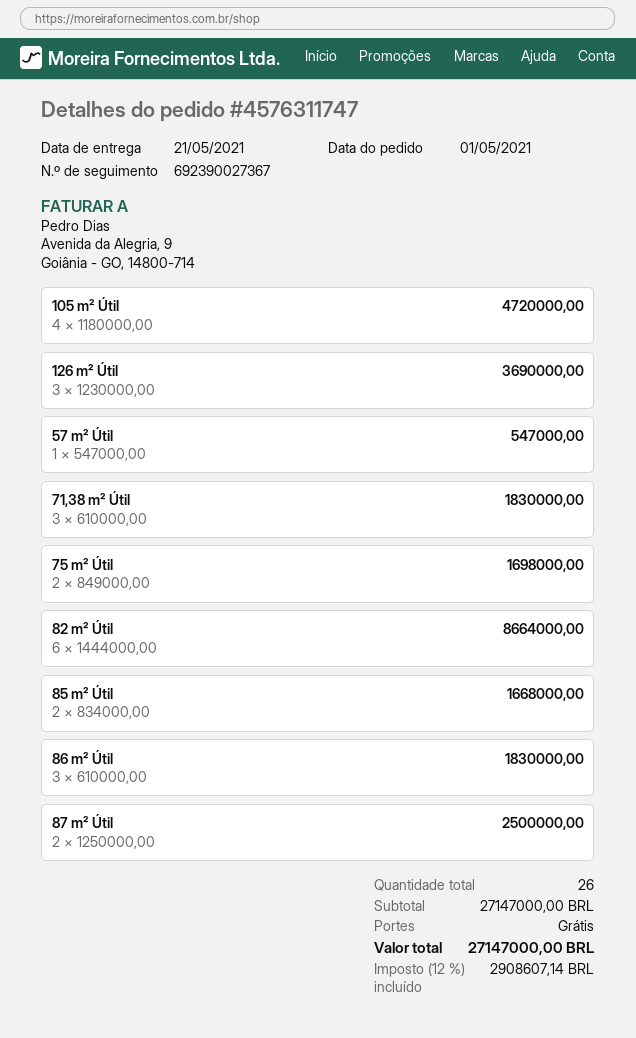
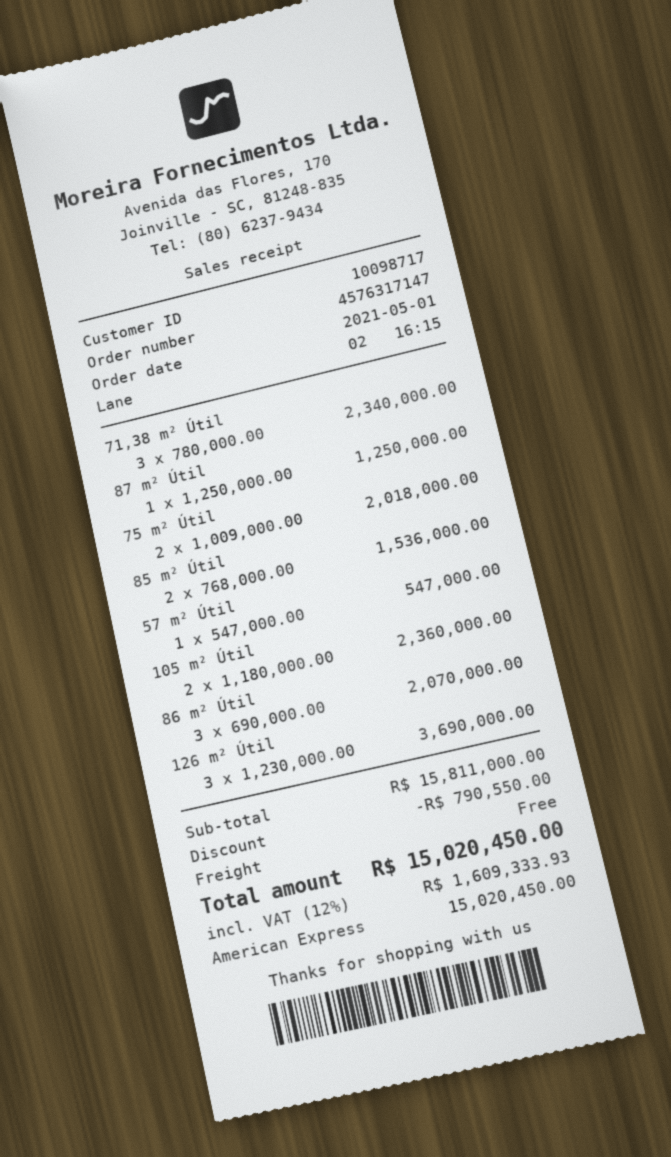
order number: 4576311747 -> 4576317147
105 m² Útil: 4 x 1180000.00 = 4720000.00 -> 2 x 1180000.00 = 2360000.00
71,38 m² Útil: 3 x 610000.00 = 1830000.00 -> 3 x 780000.00 = 2340000.00
75 m² Útil: 2 x 849000.00 = 1698000.00 -> 2 x 1009000.00 = 2018000.00
82 m² Útil: 6 x 1444000.00 = 8664000.00 -> none
85 m² Útil: 2 x 834000.00 = 1668000.00 -> 2 x 768000.00 = 1536000.00
86 m² Útil: 3 x 610000.00 = 1830000.00 -> 3 x 690000.00 = 2070000.00
87 m² Útil: 2 x 1250000.00 = 2500000.00 -> 1 x 1250000.00 = 1250000.00
subtotal: 27147000.00 -> 15811000.00
discount: none -> 790550.00
tax: 12% = 2908607.14 -> 12% = 1609333.93
total: 27147000.00 -> 15020450.00

